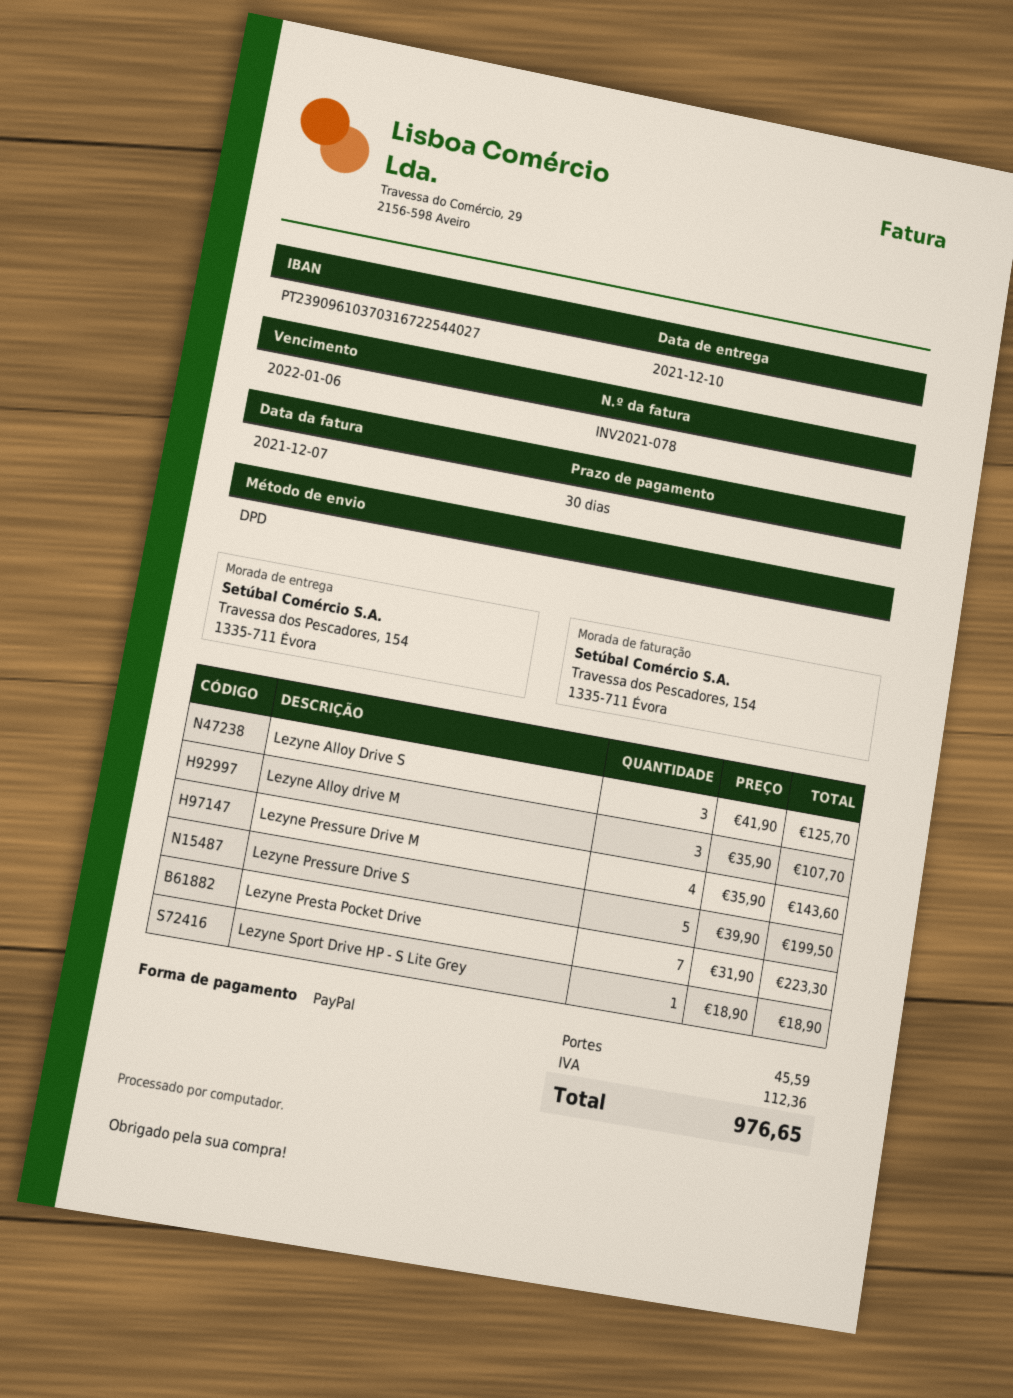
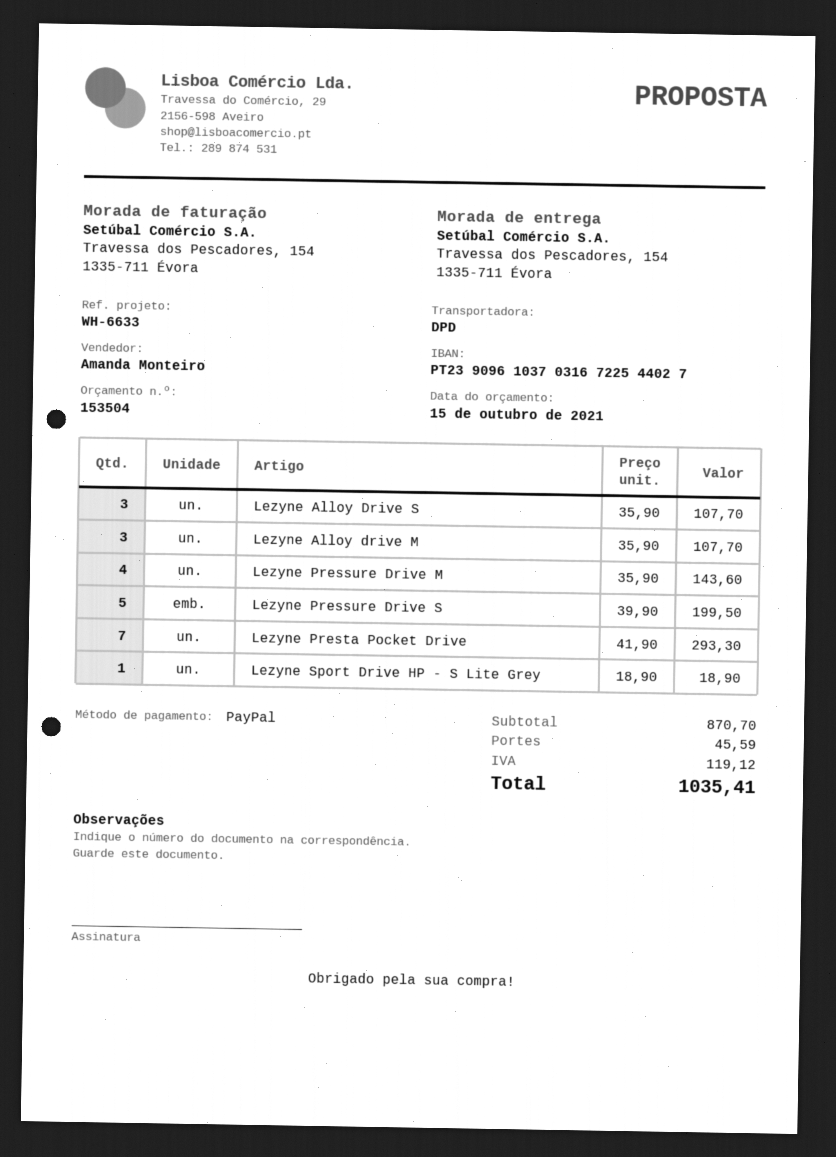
Lezyne Alloy Drive S: 3 x 41.90 = 125.70 -> 3 x 35.90 = 107.70
Lezyne Presta Pocket Drive: 7 x 31.90 = 223.30 -> 7 x 41.90 = 293.30
tax: 112.36 -> 119.12
total: 976.65 -> 1035.41

